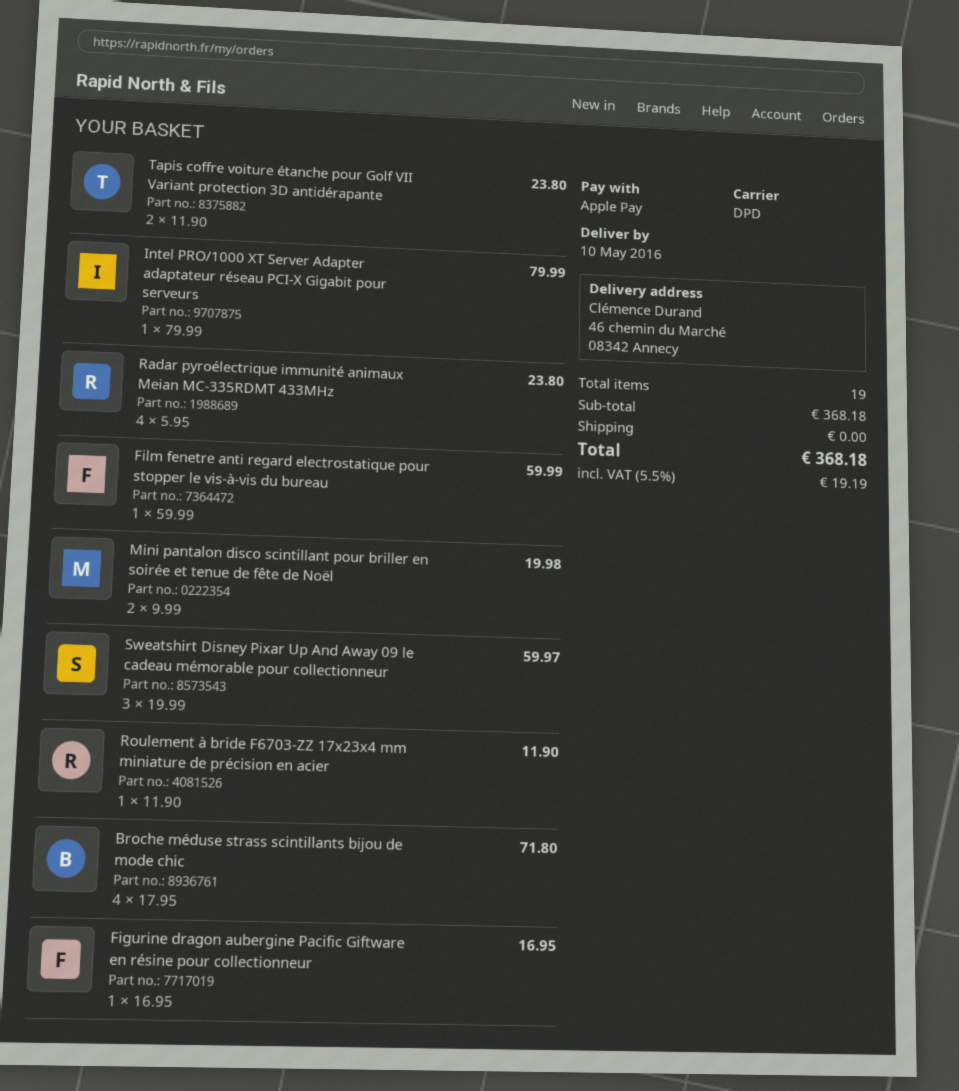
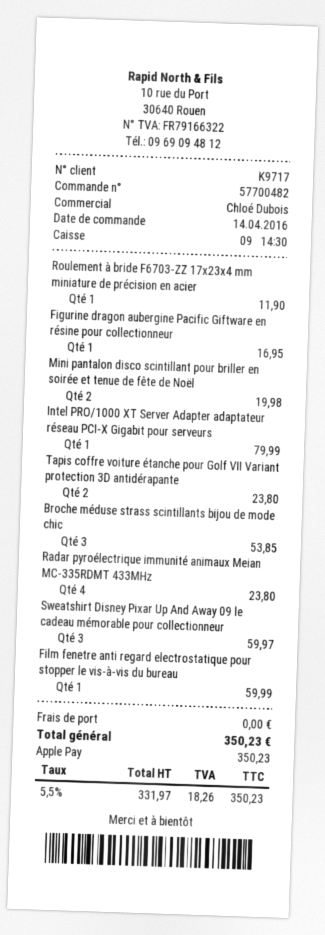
Broche méduse strass scintillants bijou de mode chic: 4 for 71.80 -> 3 for 53.85
tax: 5.5% = 19.19 -> 5.5% = 18.26
total: 368.18 -> 350.23

